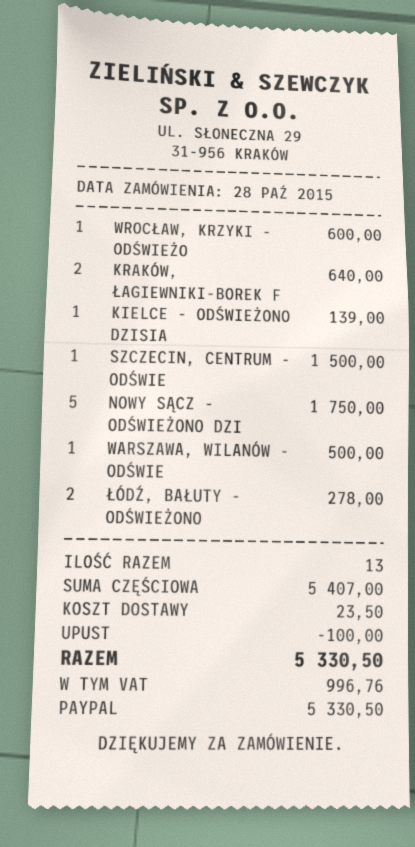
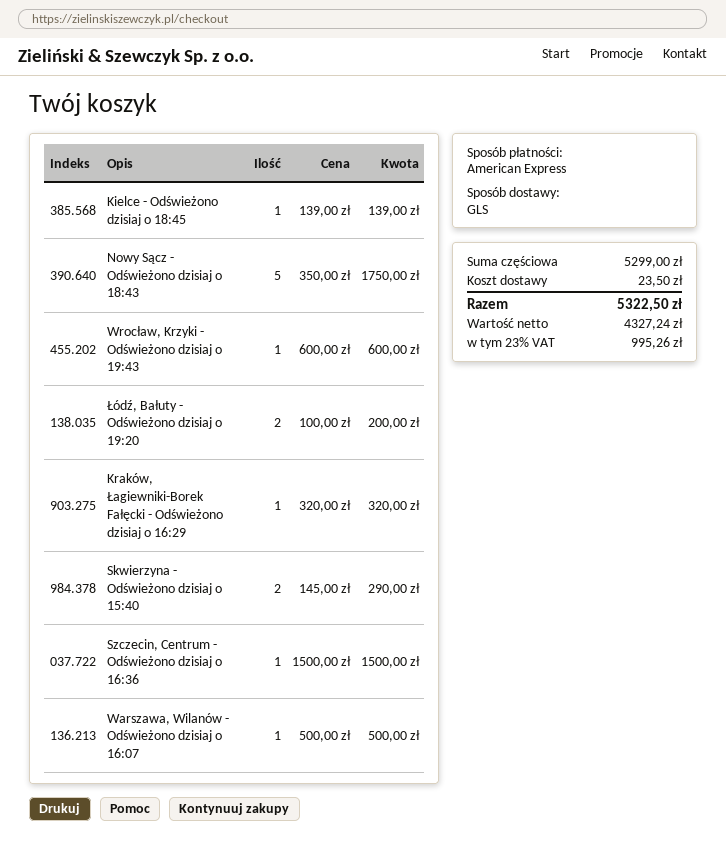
payment method: PayPal -> American Express
KRAKÓW, ŁAGIEWNIKI-BOREK F: 2 for 640.00 -> 1 for 320.00
ŁÓDŹ, BAŁUTY - ODŚWIEŻONO: 2 for 278.00 -> 2 for 200.00
Skwierzyna - Odświeżono dzisiaj o 15:40: none -> 2 for 290.00
subtotal: 5407.00 -> 5299.00
discount: 100.00 -> none
tax: 996.76 -> 995.26
total: 5330.50 -> 5322.50

